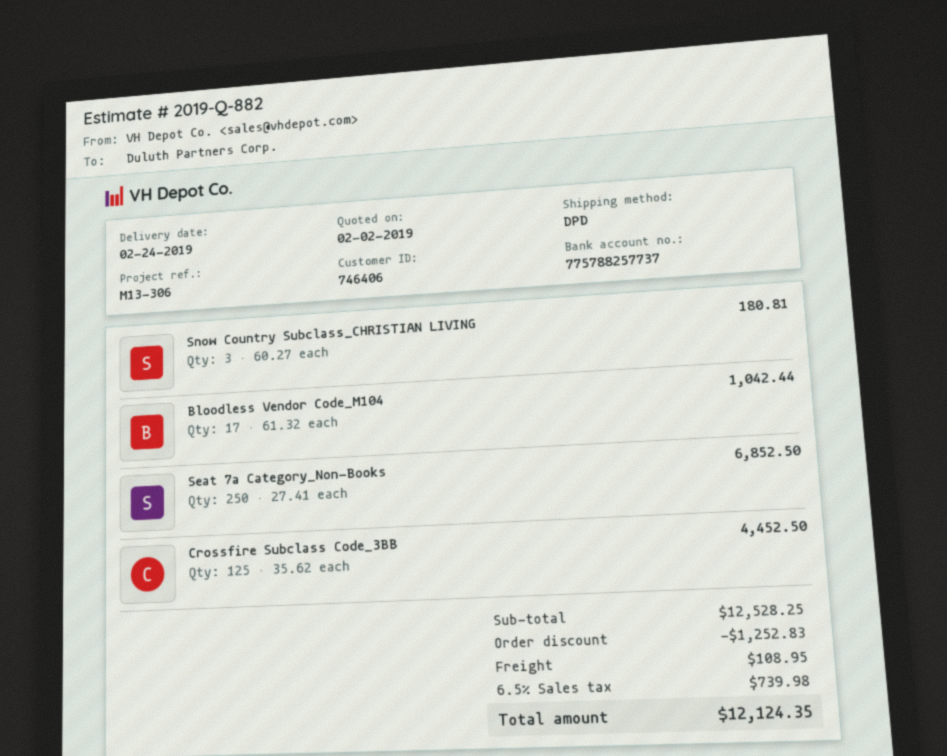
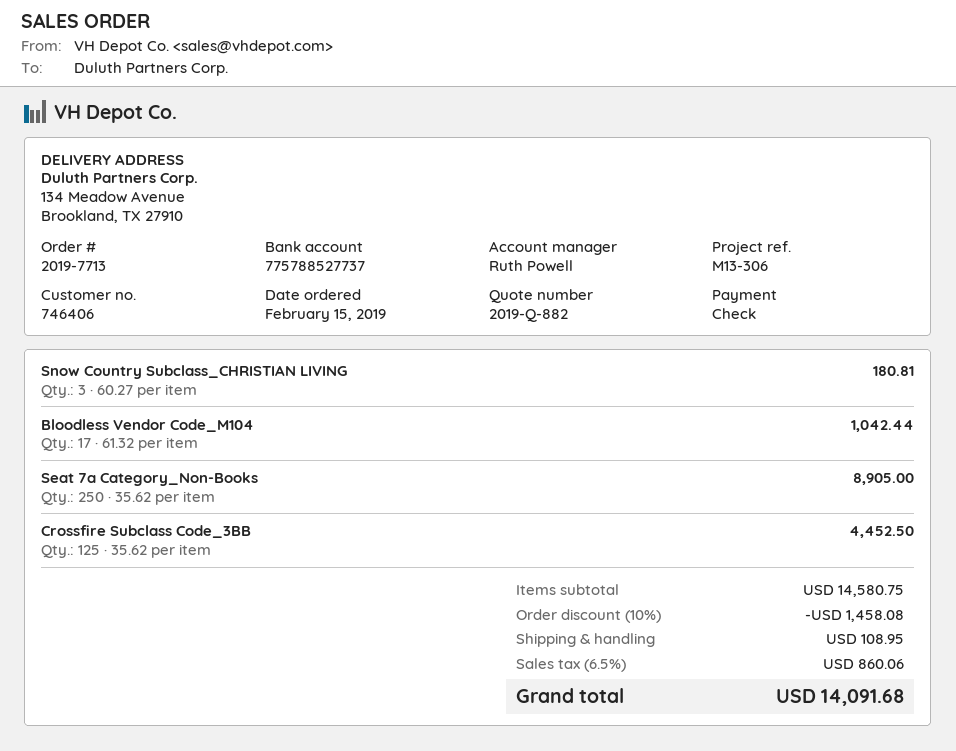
bank account: 775788257737 -> 775788527737
Seat 7a Category_Non-Books: 250 x 27.41 = 6852.50 -> 250 x 35.62 = 8905.00
subtotal: 12528.25 -> 14580.75
discount: 1252.83 -> 1458.08
tax: 6.5% = 739.98 -> 6.5% = 860.06
total: 12124.35 -> 14091.68

